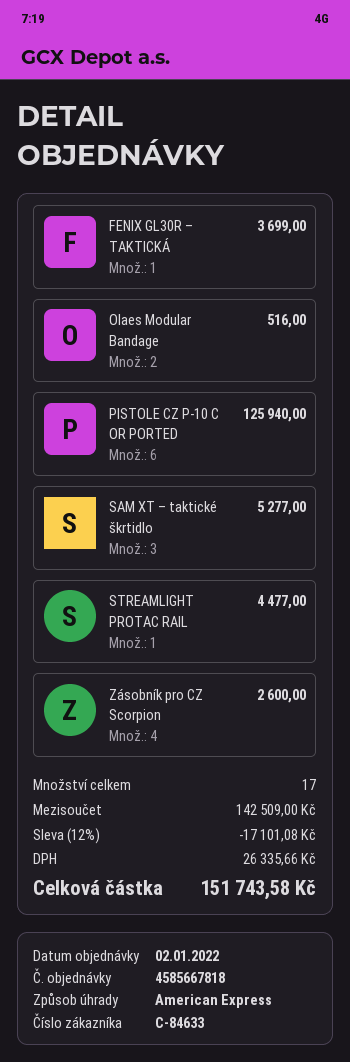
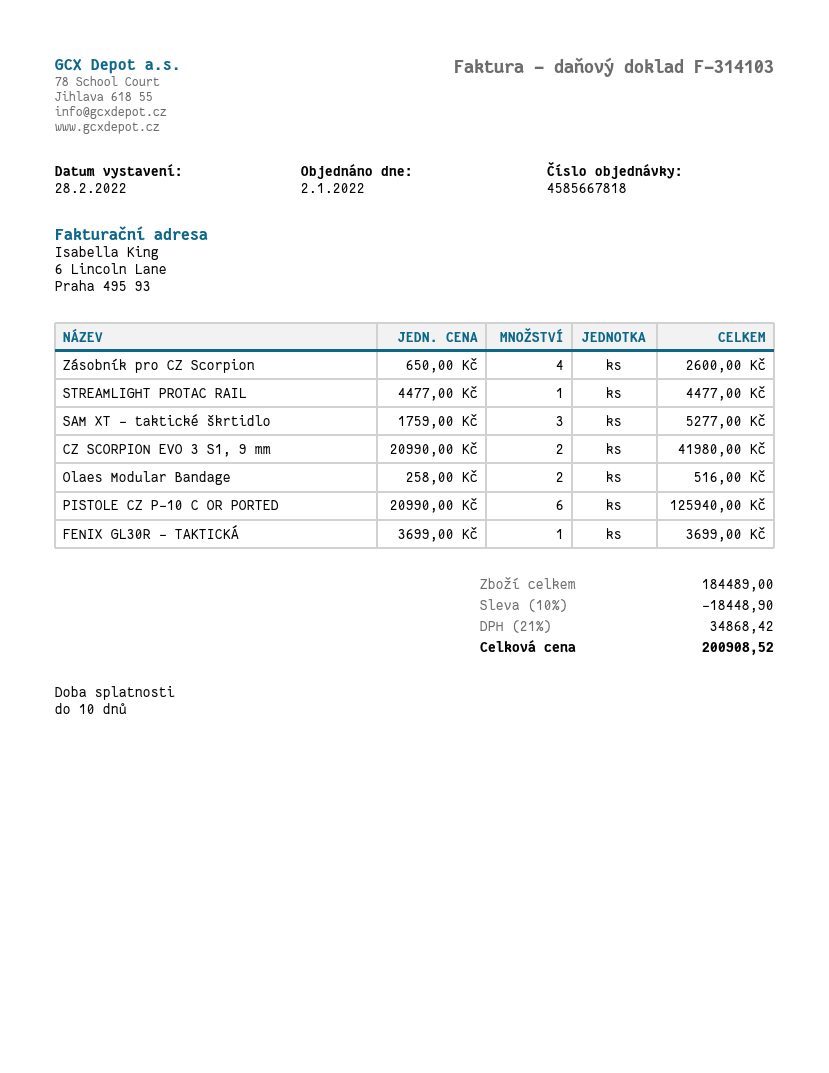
CZ SCORPION EVO 3 S1, 9 mm: none -> 2 for 41980.00
subtotal: 142509.00 -> 184489.00
discount: 12% = 17101.08 -> 10% = 18448.90
tax: 26335.66 -> 34868.42
total: 151743.58 -> 200908.52

